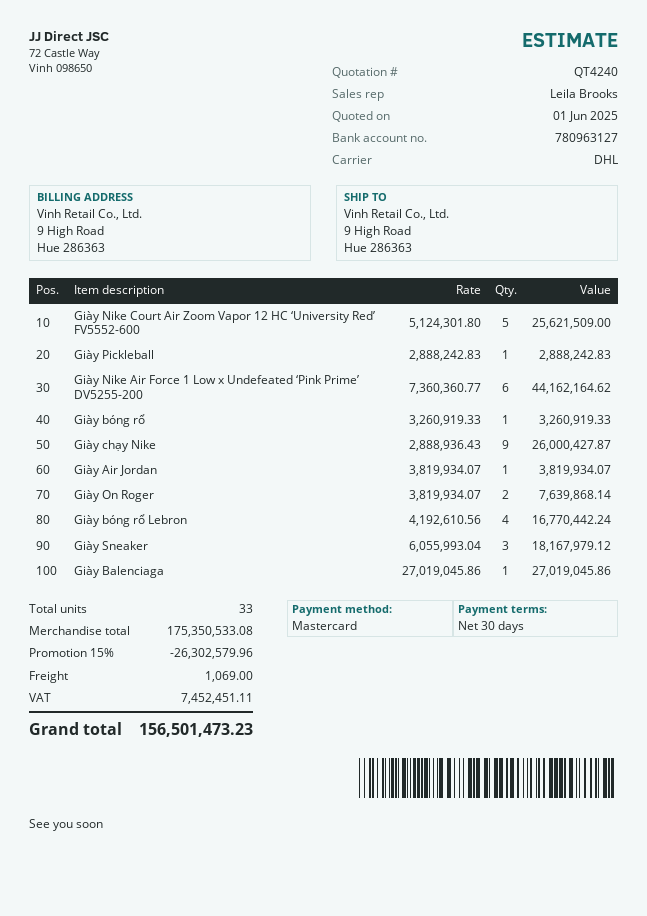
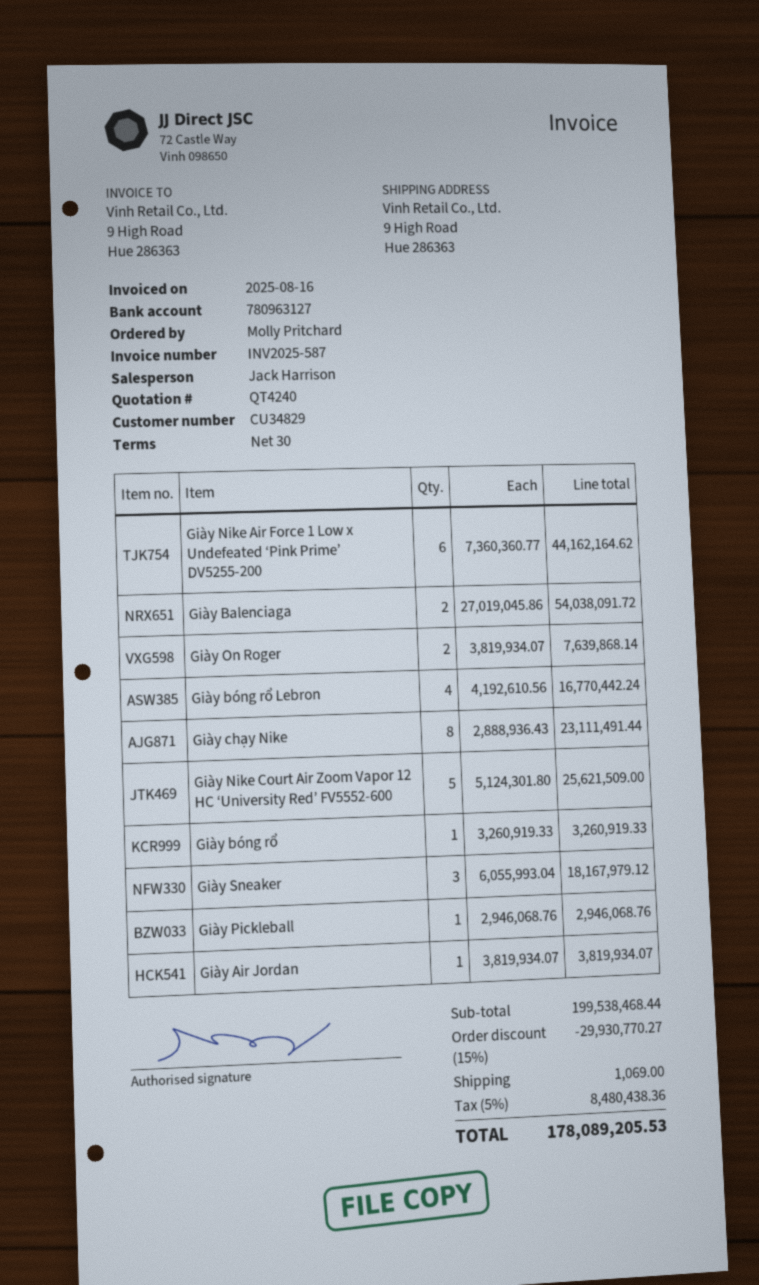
sales rep: Leila Brooks -> Jack Harrison
Giày Pickleball: 1 x 2888242.83 = 2888242.83 -> 1 x 2946068.76 = 2946068.76
Giày chạy Nike: 9 x 2888936.43 = 26000427.87 -> 8 x 2888936.43 = 23111491.44
Giày Balenciaga: 1 x 27019045.86 = 27019045.86 -> 2 x 27019045.86 = 54038091.72
subtotal: 175350533.08 -> 199538468.44
discount: 15% = 26302579.96 -> 15% = 29930770.27
tax: 7452451.11 -> 8480438.36
total: 156501473.23 -> 178089205.53

